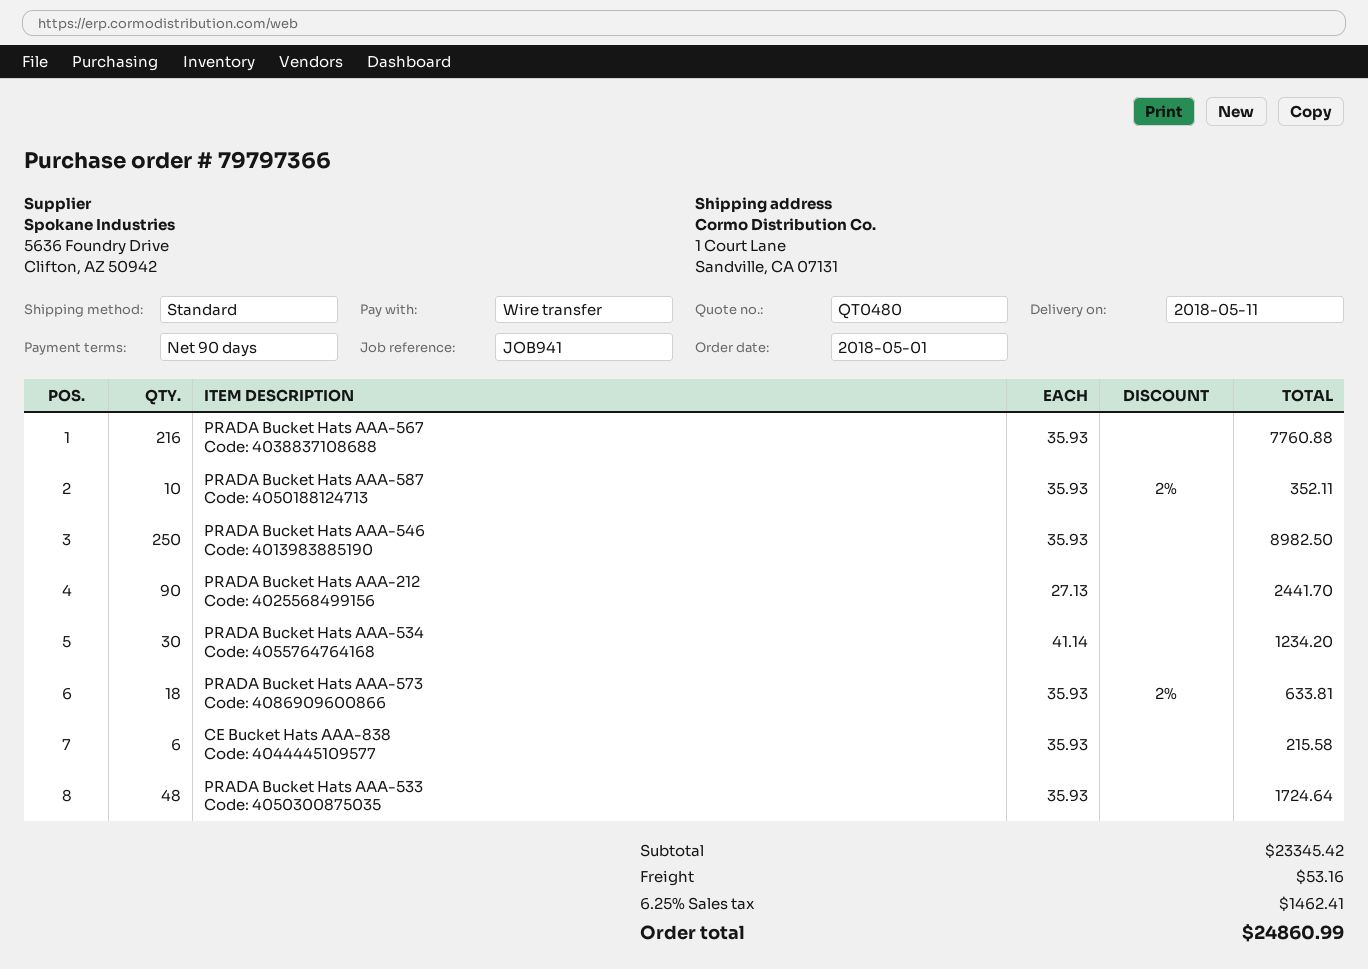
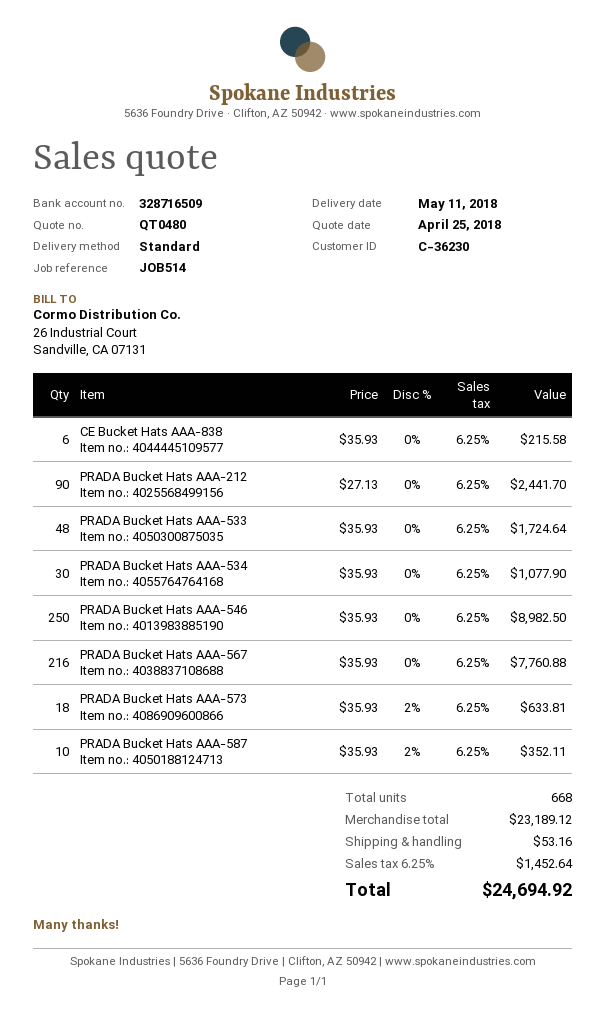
reference: JOB941 -> JOB514
PRADA Bucket Hats AAA-534: 30 x 41.14 = 1234.20 -> 30 x 35.93 = 1077.90
subtotal: 23345.42 -> 23189.12
tax: 6.25% = 1462.41 -> 6.25% = 1452.64
total: 24860.99 -> 24694.92

